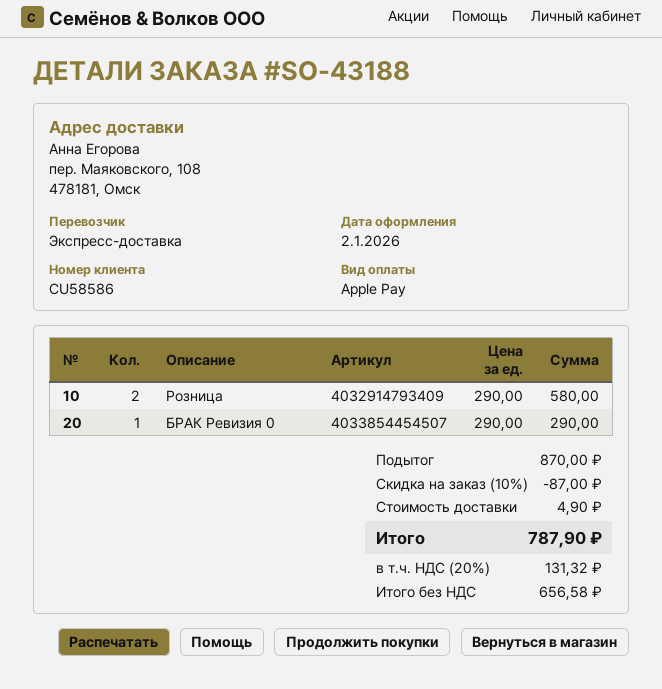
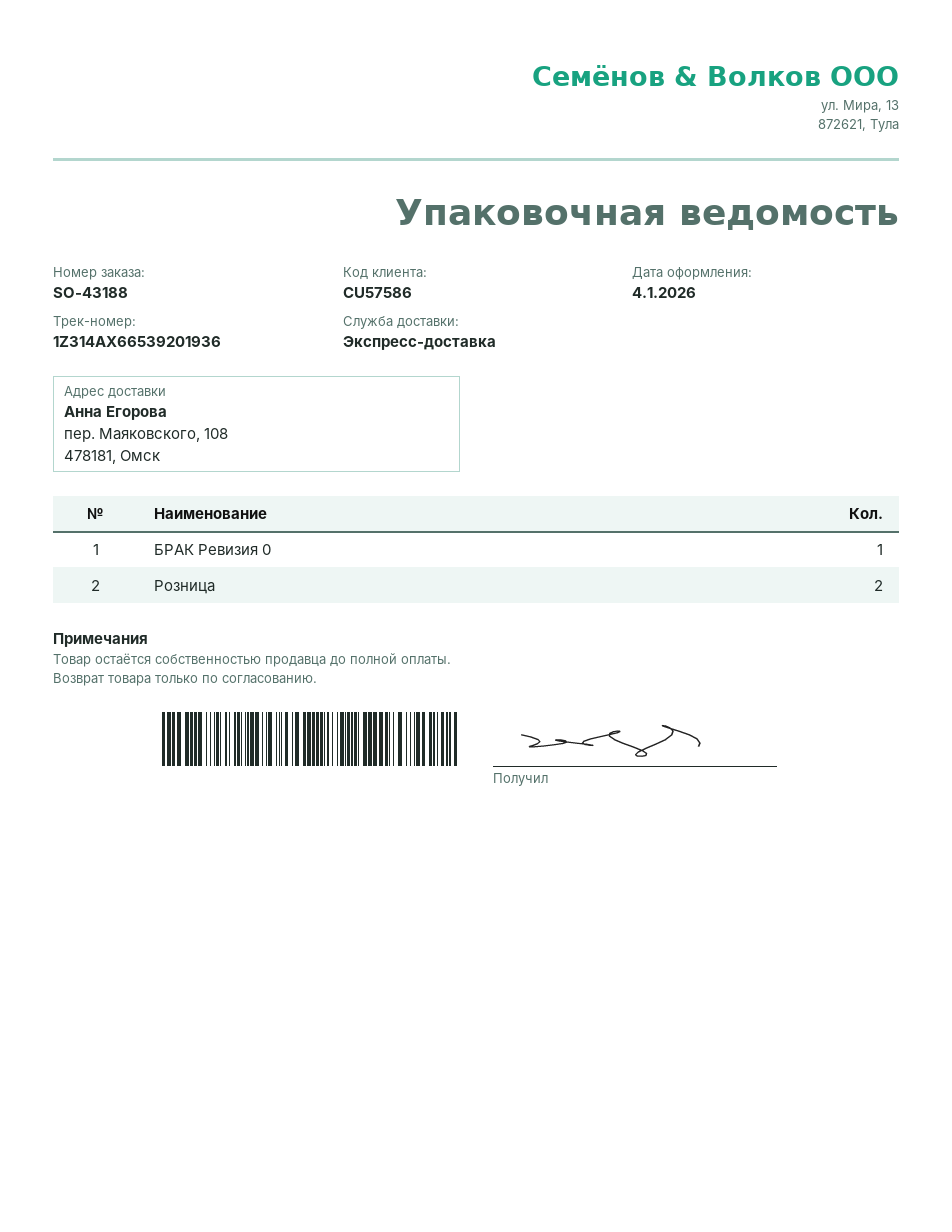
order date: 2026-01-02 -> 2026-01-04
customer number: CU58586 -> CU57586

